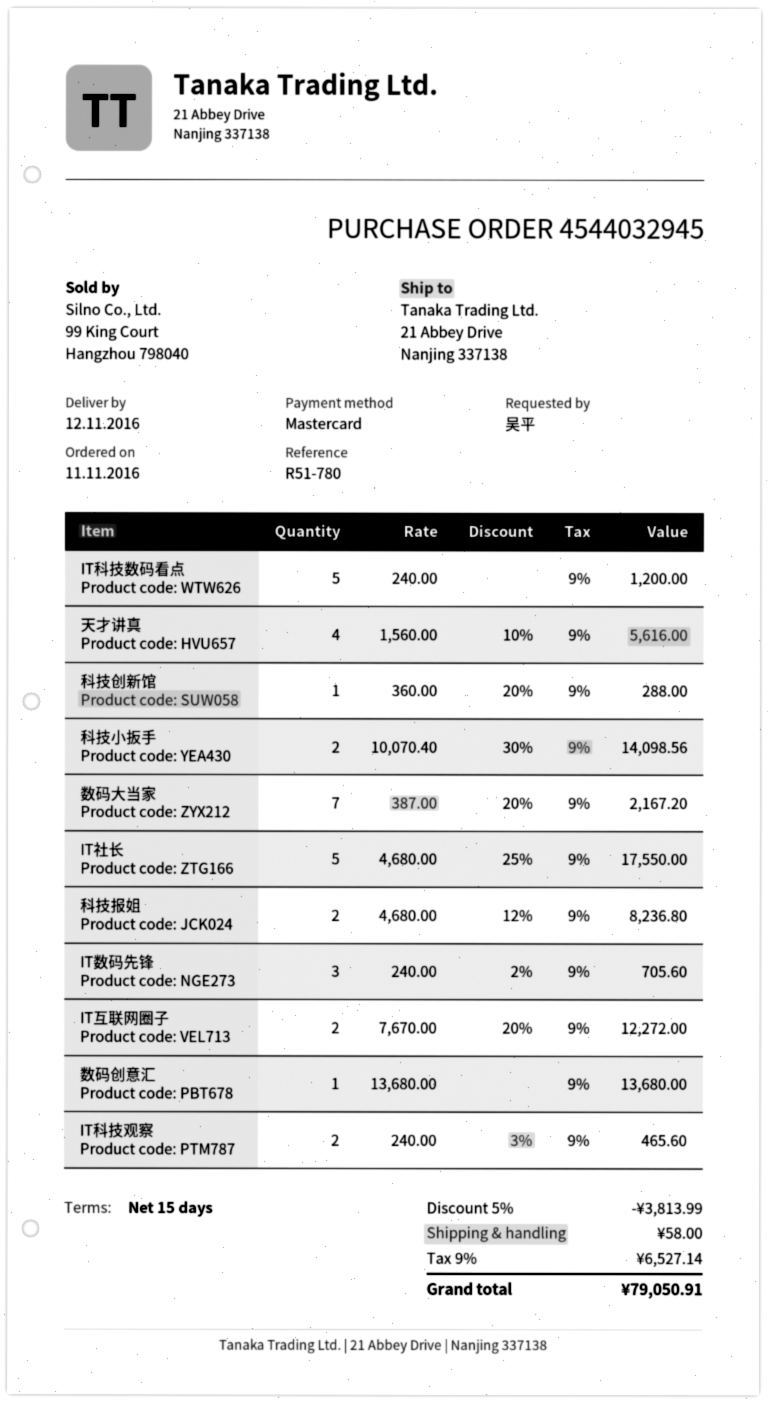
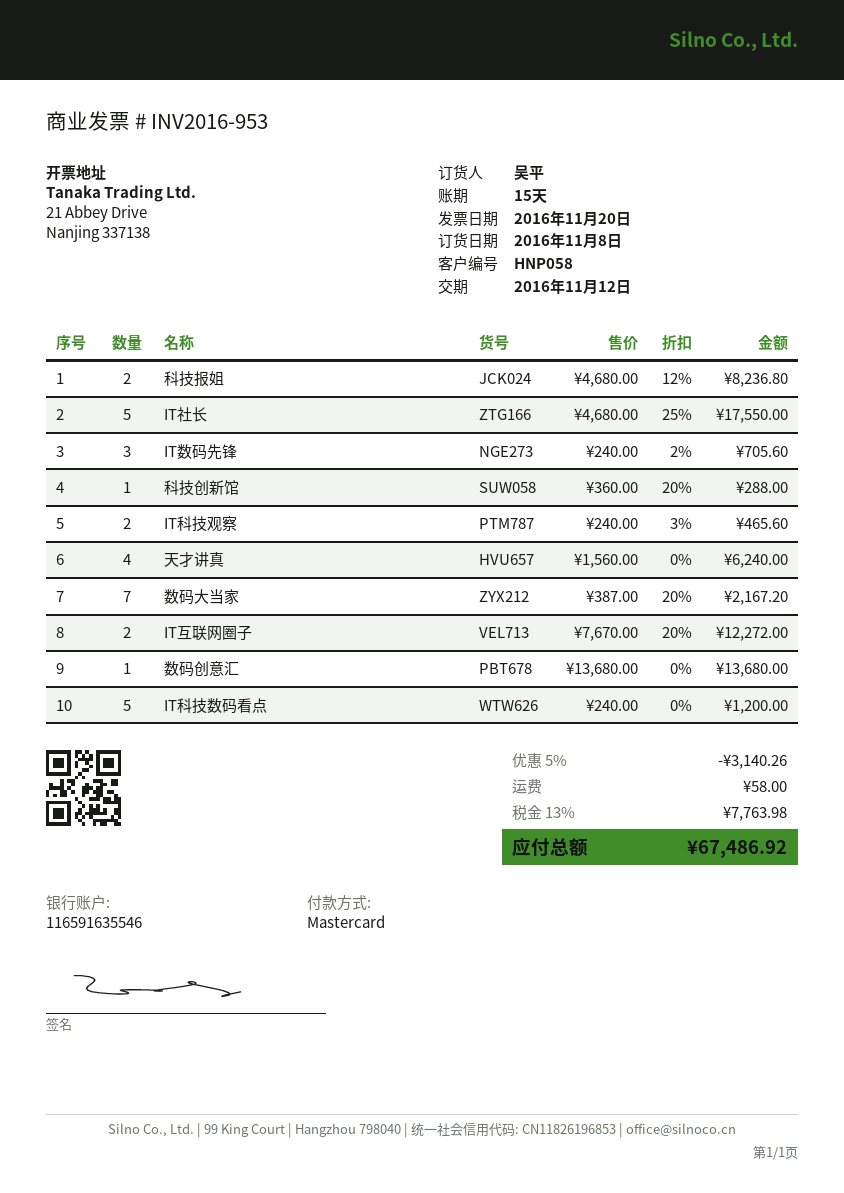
order date: 2016-11-11 -> 2016-11-08
天才讲真: 4 x 1560.00 - 10% = 5616.00 -> 4 x 1560.00 = 6240.00
科技小扳手: 2 x 10070.40 - 30% = 14098.56 -> none
discount: 5% = 3813.99 -> 5% = 3140.26
tax: 9% = 6527.14 -> 13% = 7763.98
total: 79050.91 -> 67486.92

